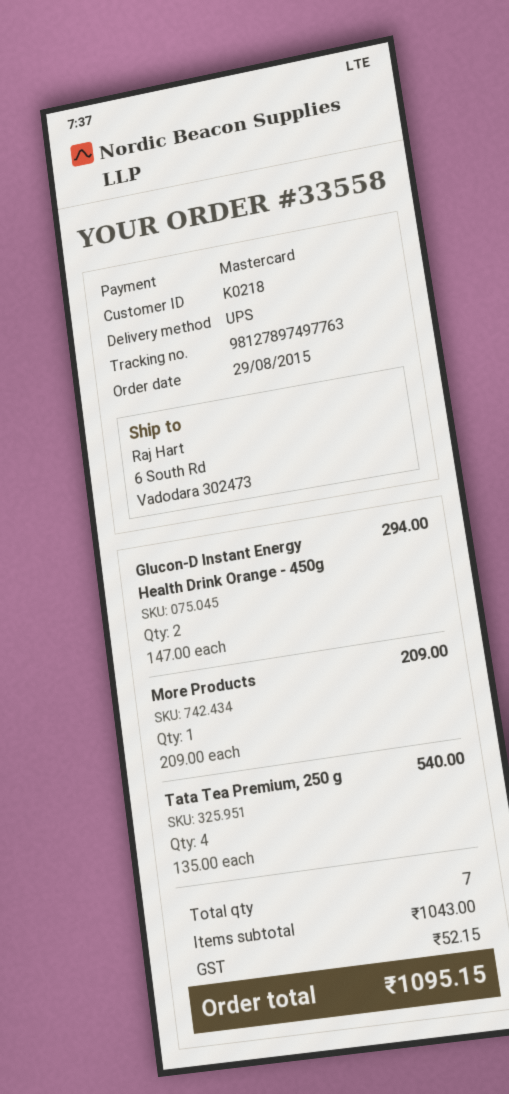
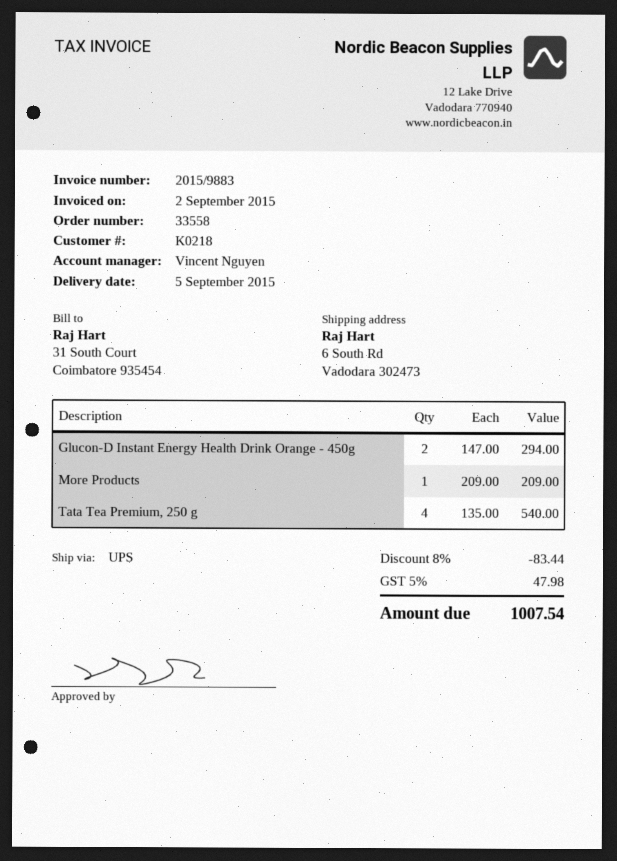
discount: none -> 8% = 83.44
tax: 52.15 -> 47.98
total: 1095.15 -> 1007.54

